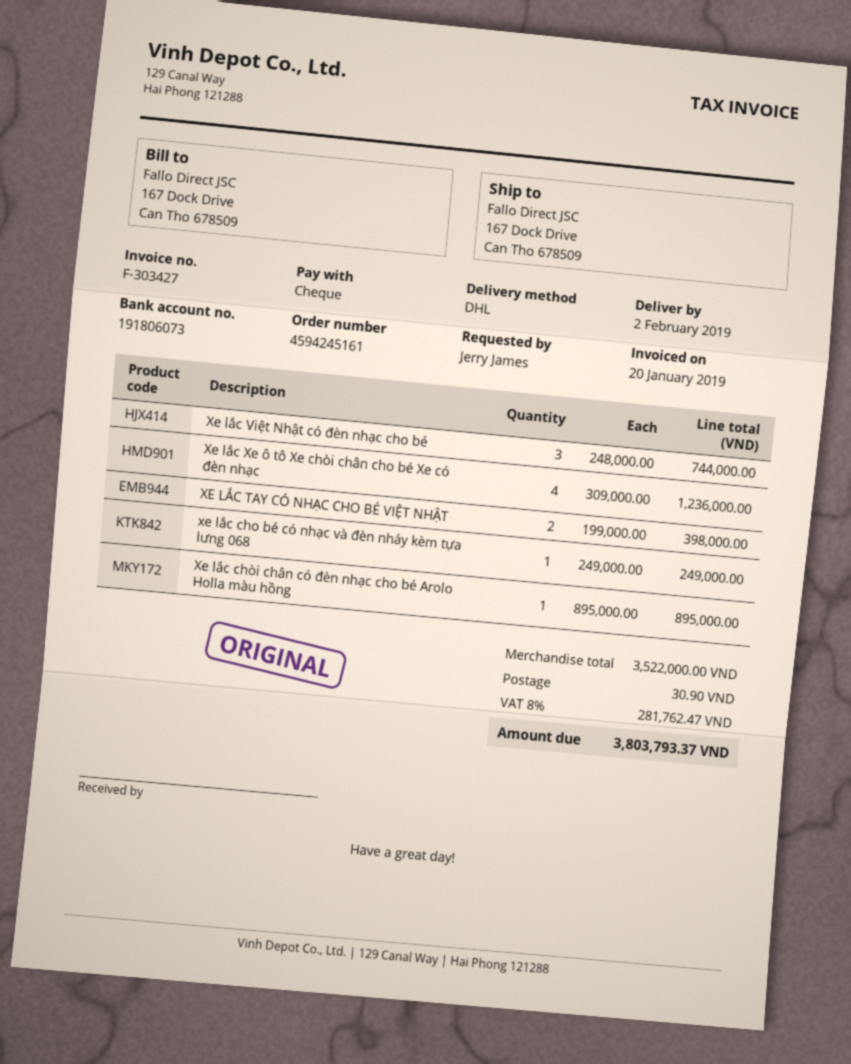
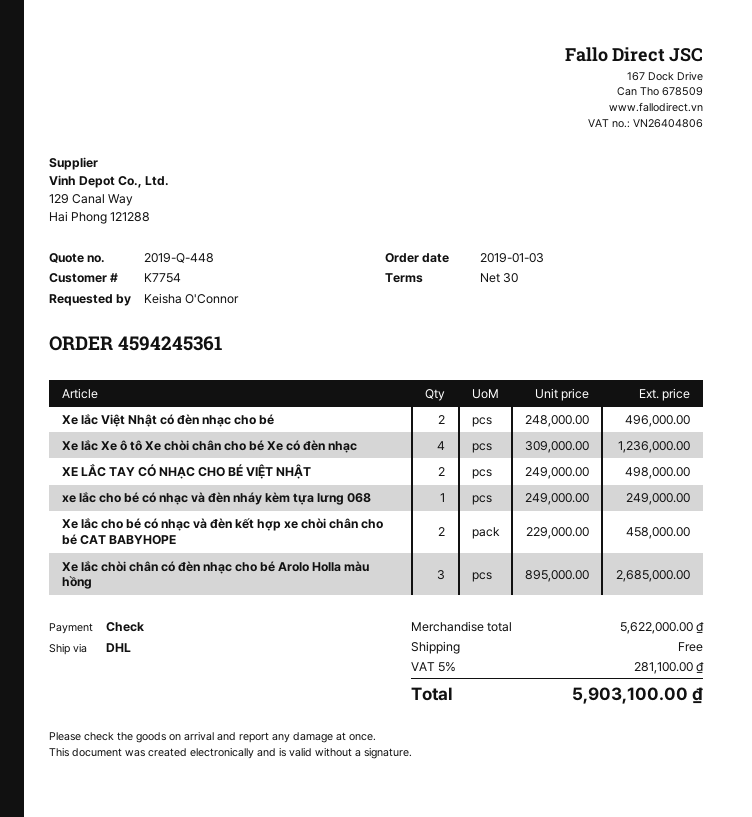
order number: 4594245161 -> 4594245361
ordered by: Jerry James -> Keisha O'Connor
Xe lắc Việt Nhật có đèn nhạc cho bé: 3 x 248000.00 = 744000.00 -> 2 x 248000.00 = 496000.00
XE LẮC TAY CÓ NHẠC CHO BÉ VIỆT NHẬT: 2 x 199000.00 = 398000.00 -> 2 x 249000.00 = 498000.00
Xe lắc chòi chân có đèn nhạc cho bé Arolo Holla màu hồng: 1 x 895000.00 = 895000.00 -> 3 x 895000.00 = 2685000.00
Xe lắc cho bé có nhạc và đèn kết hợp xe chòi chân cho bé CAT BABYHOPE: none -> 2 x 229000.00 = 458000.00
subtotal: 3522000.00 -> 5622000.00
shipping: 30.90 -> 0.00
tax: 8% = 281762.47 -> 5% = 281100.00
total: 3803793.37 -> 5903100.00

